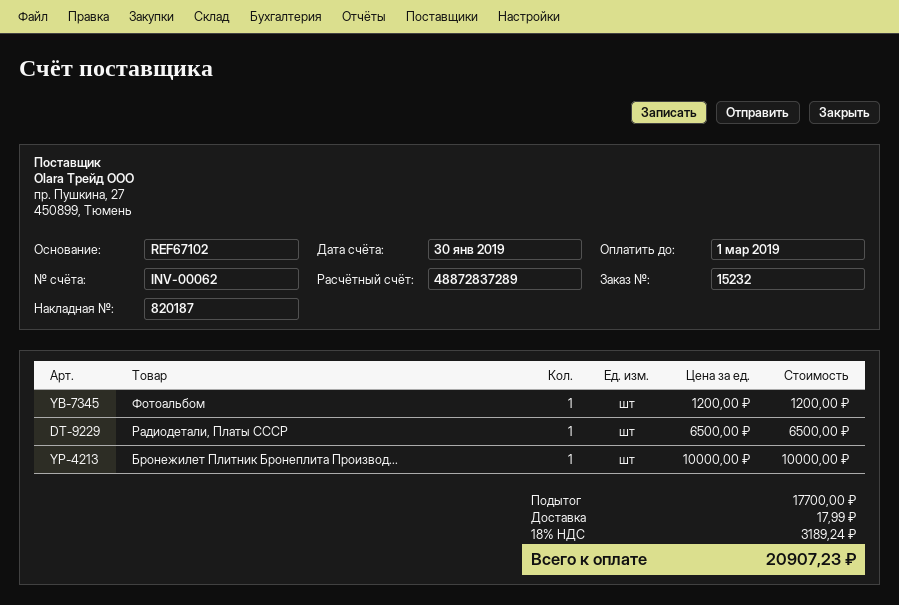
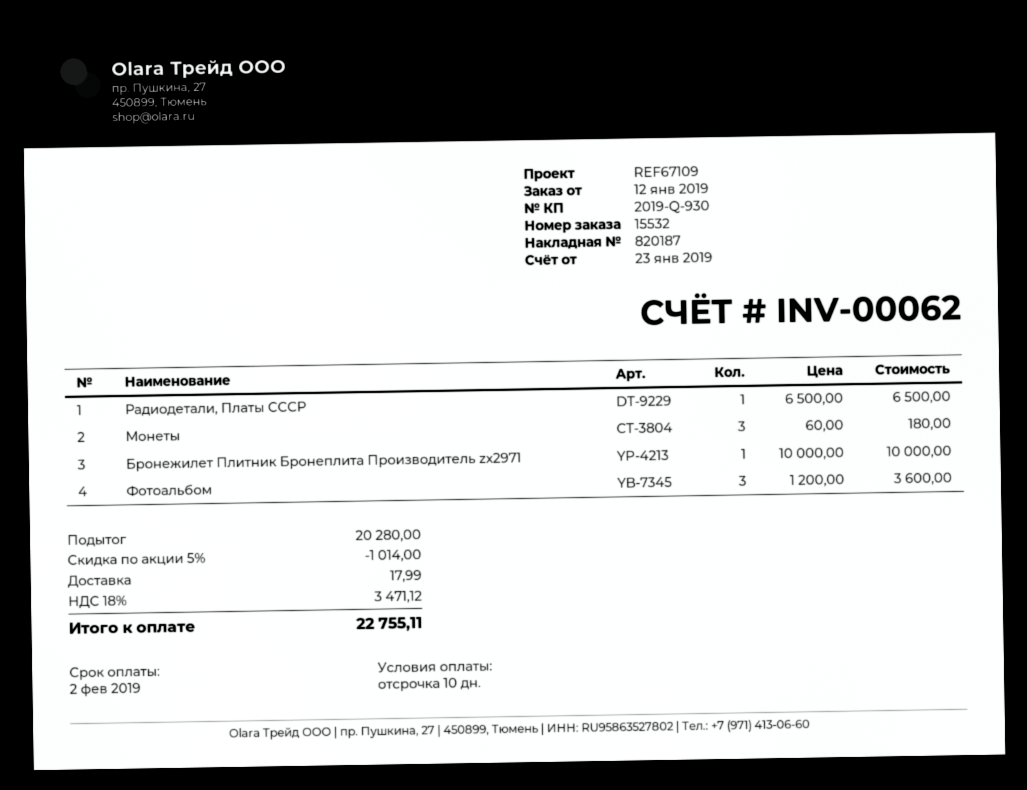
order number: 15232 -> 15532
invoice date: 2019-01-30 -> 2019-01-23
due date: 2019-03-01 -> 2019-02-02
reference: REF67102 -> REF67109
Фотоальбом: 1 x 1200.00 = 1200.00 -> 3 x 1200.00 = 3600.00
Монеты: none -> 3 x 60.00 = 180.00
subtotal: 17700.00 -> 20280.00
discount: none -> 5% = 1014.00
tax: 18% = 3189.24 -> 18% = 3471.12
total: 20907.23 -> 22755.11

